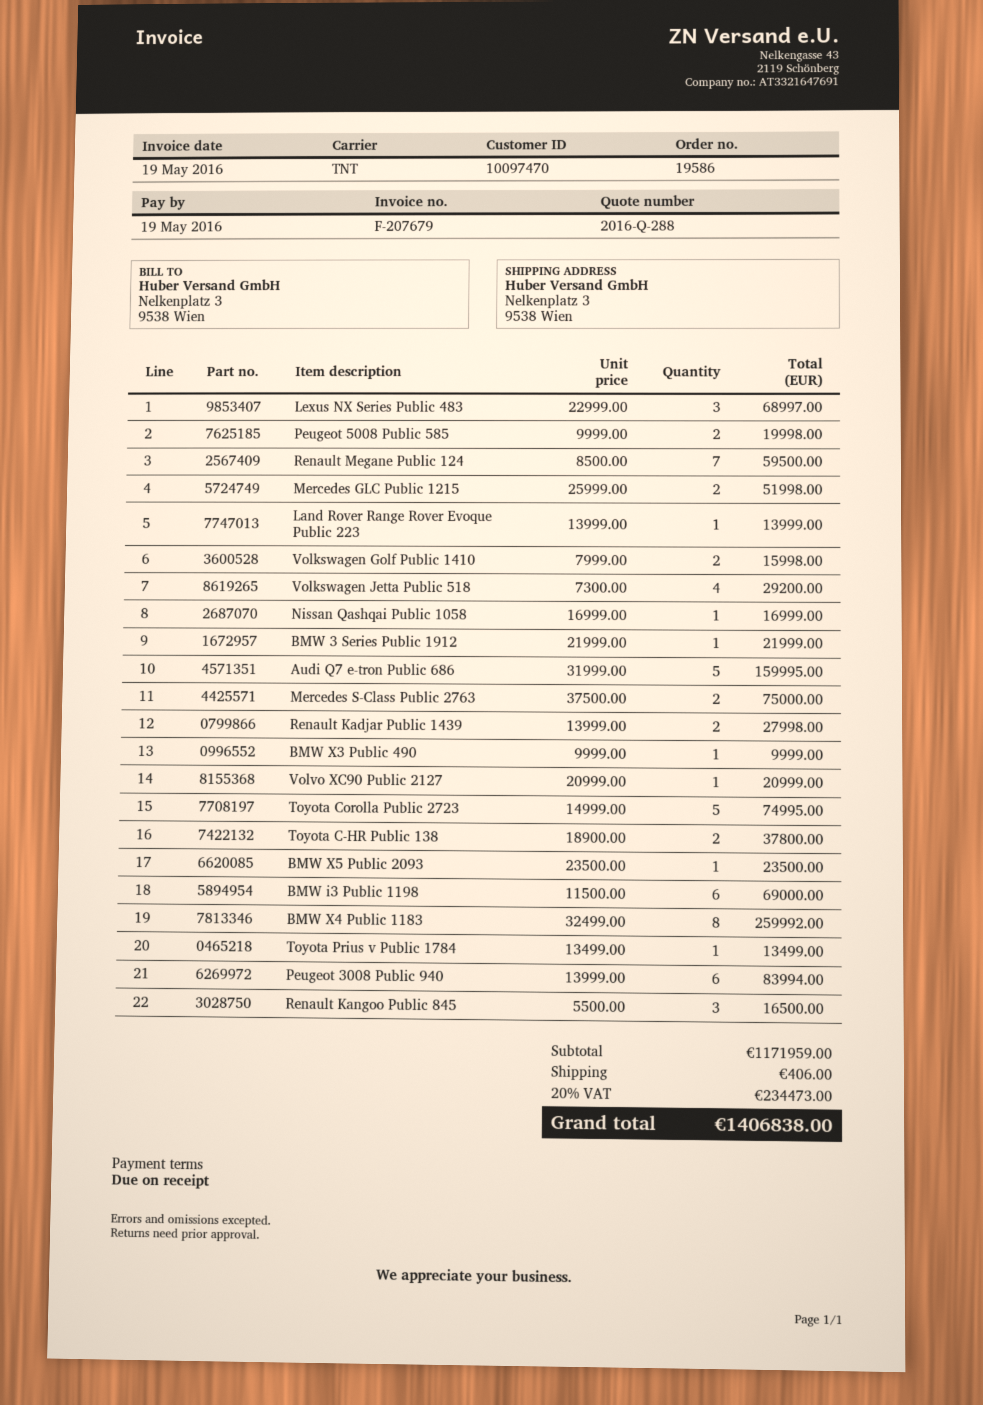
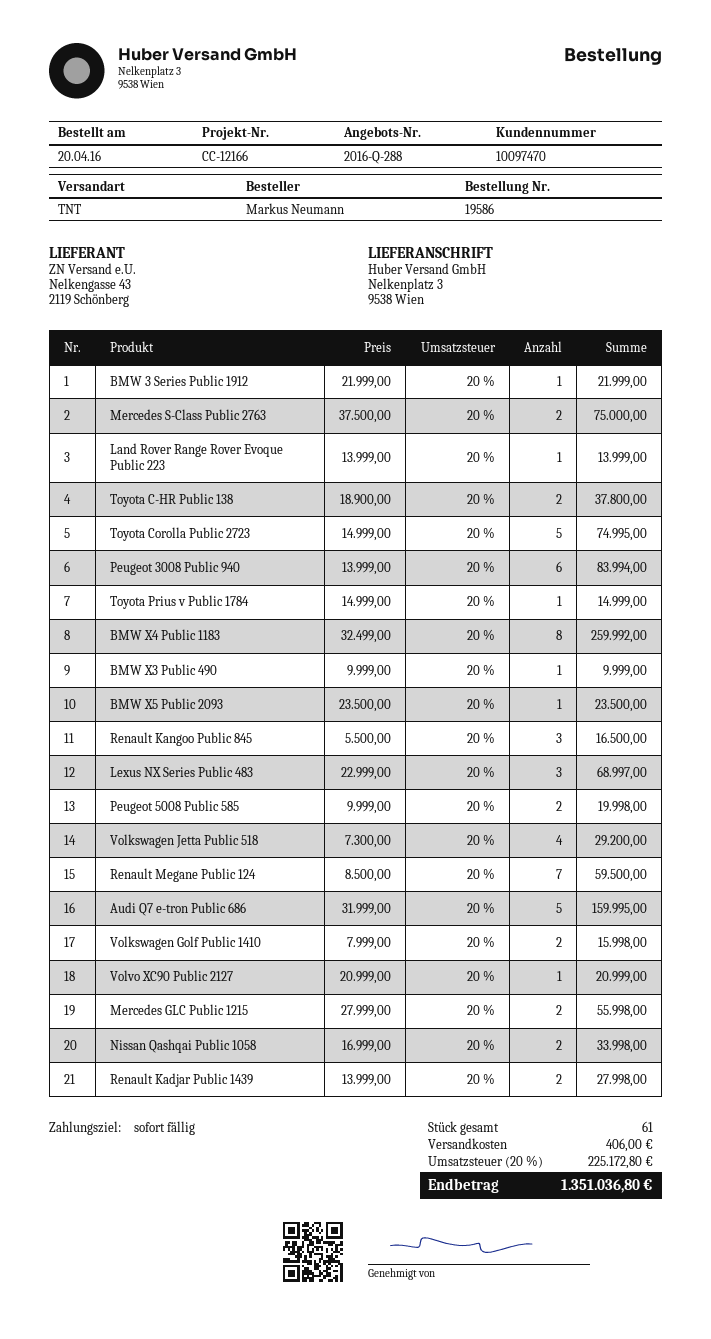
Mercedes GLC Public 1215: 2 x 25999.00 = 51998.00 -> 2 x 27999.00 = 55998.00
Nissan Qashqai Public 1058: 1 x 16999.00 = 16999.00 -> 2 x 16999.00 = 33998.00
BMW i3 Public 1198: 6 x 11500.00 = 69000.00 -> none
Toyota Prius v Public 1784: 1 x 13499.00 = 13499.00 -> 1 x 14999.00 = 14999.00
tax: 20% = 234473.00 -> 20% = 225172.80
total: 1406838.00 -> 1351036.80

